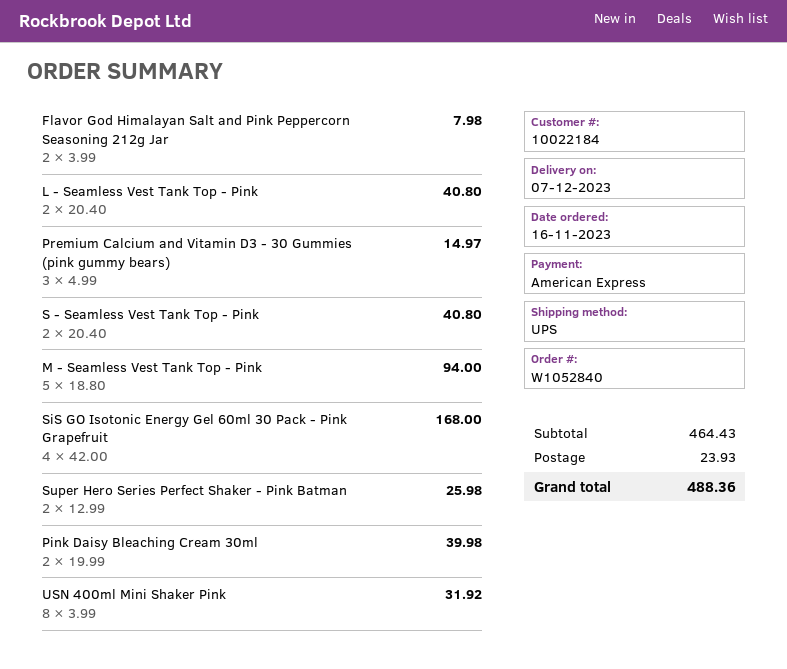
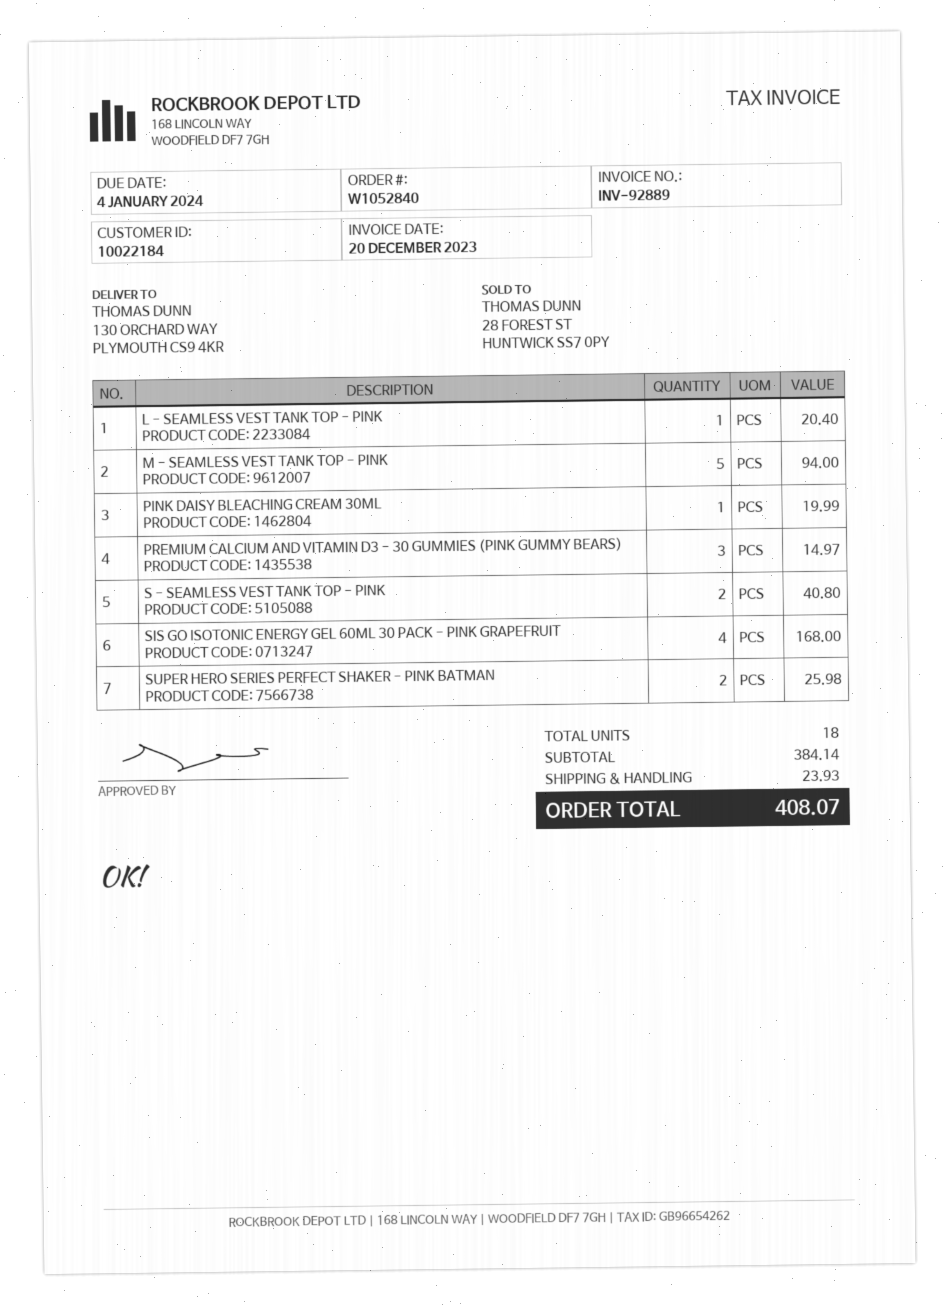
Flavor God Himalayan Salt and Pink Peppercorn Seasoning 212g Jar: 2 for 7.98 -> none
L - Seamless Vest Tank Top - Pink: 2 for 40.80 -> 1 for 20.40
Pink Daisy Bleaching Cream 30ml: 2 for 39.98 -> 1 for 19.99
USN 400ml Mini Shaker Pink: 8 for 31.92 -> none
subtotal: 464.43 -> 384.14
total: 488.36 -> 408.07

